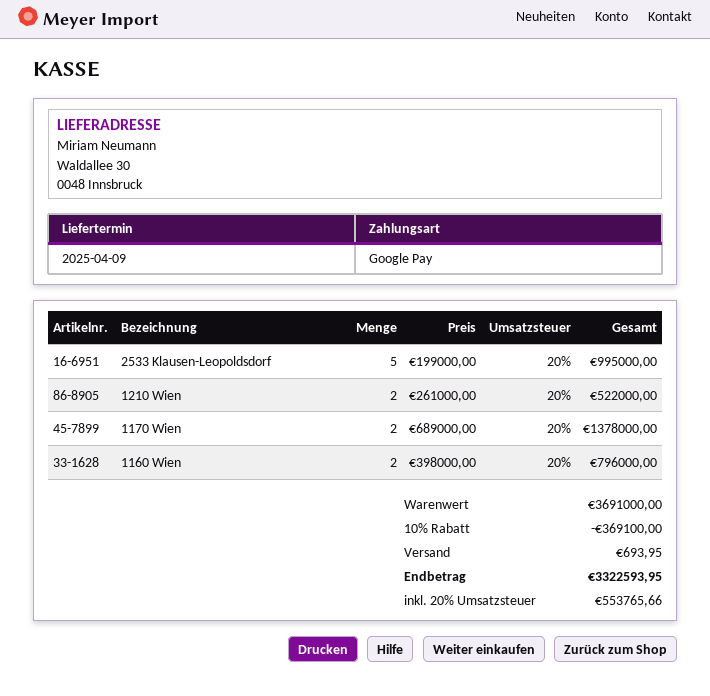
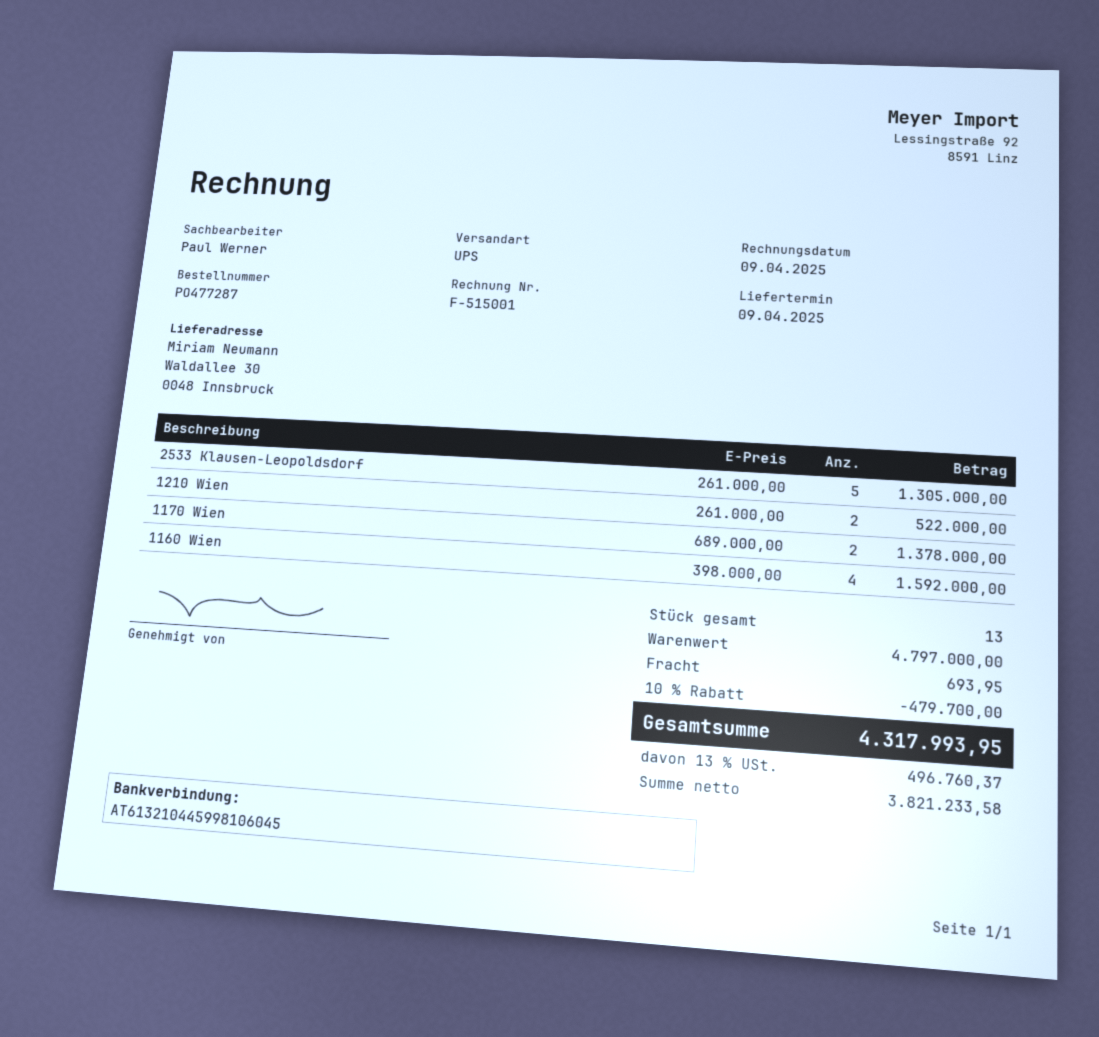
2533 Klausen-Leopoldsdorf: 5 x 199000.00 = 995000.00 -> 5 x 261000.00 = 1305000.00
1160 Wien: 2 x 398000.00 = 796000.00 -> 4 x 398000.00 = 1592000.00
subtotal: 3691000.00 -> 4797000.00
discount: 10% = 369100.00 -> 10% = 479700.00
tax: 20% = 553765.66 -> 13% = 496760.37
total: 3322593.95 -> 4317993.95

